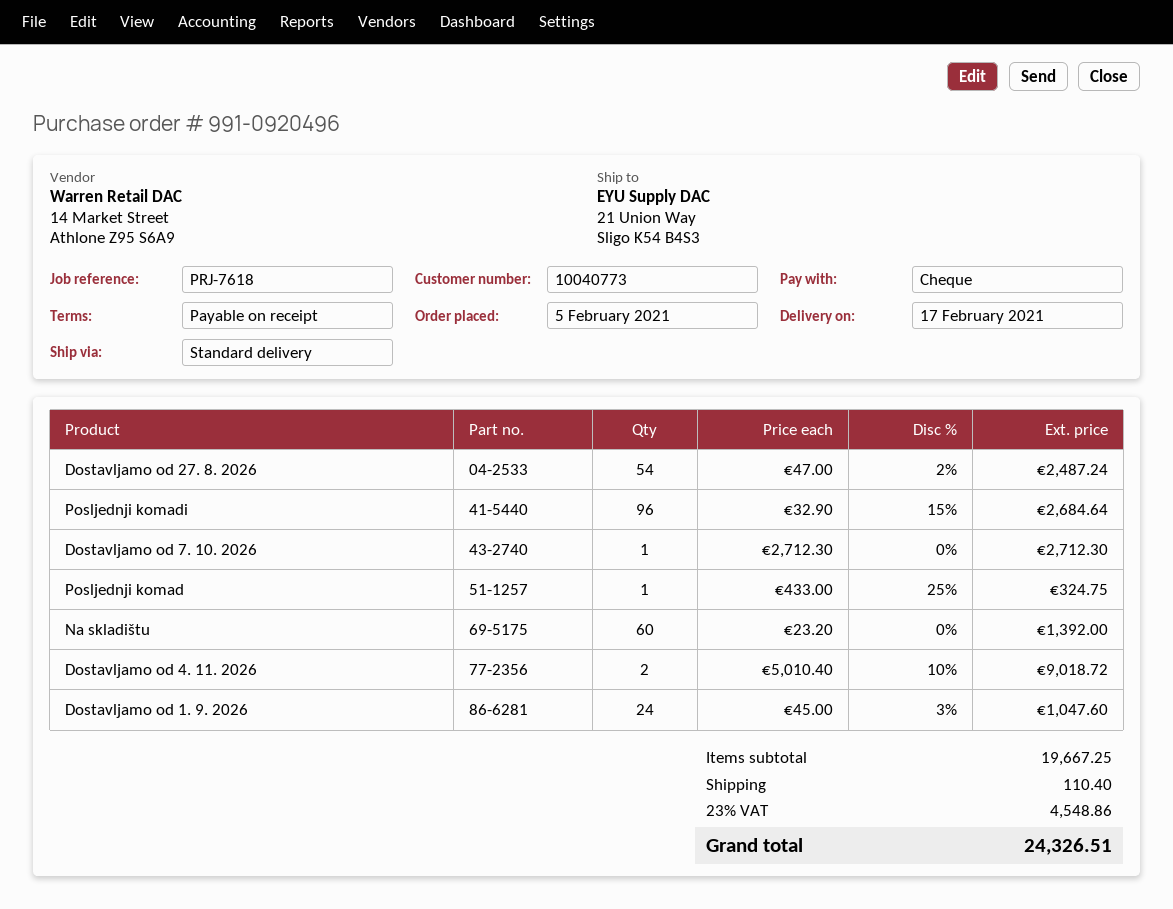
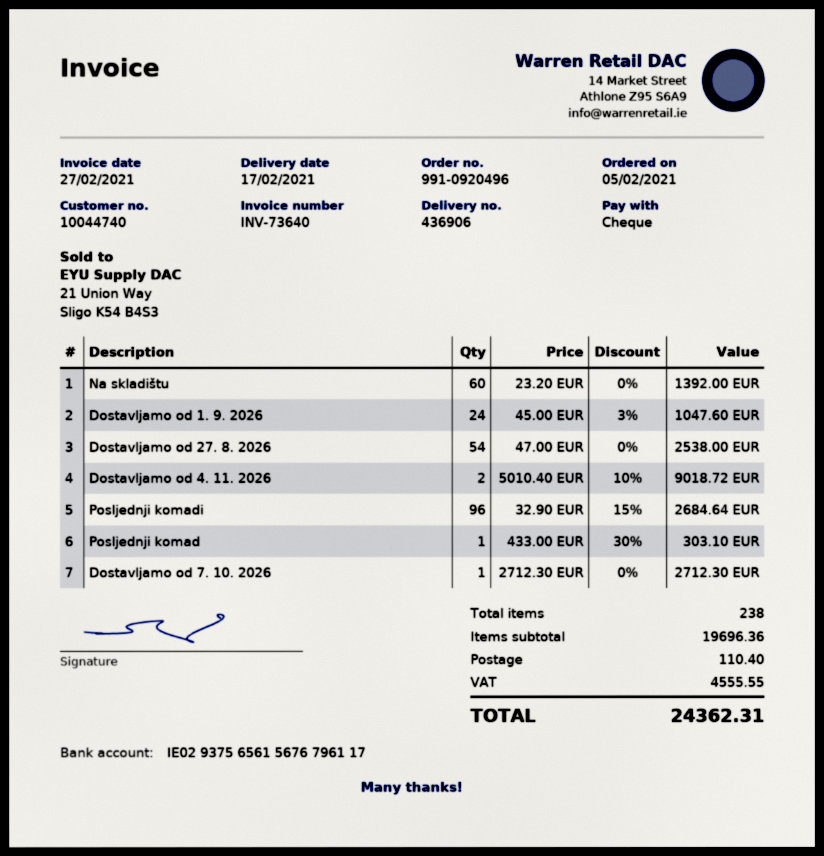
customer number: 10040773 -> 10044740
Dostavljamo od 27. 8. 2026: 54 x 47.00 - 2% = 2487.24 -> 54 x 47.00 = 2538.00
Posljednji komad: 1 x 433.00 - 25% = 324.75 -> 1 x 433.00 - 30% = 303.10
subtotal: 19667.25 -> 19696.36
tax: 4548.86 -> 4555.55
total: 24326.51 -> 24362.31

